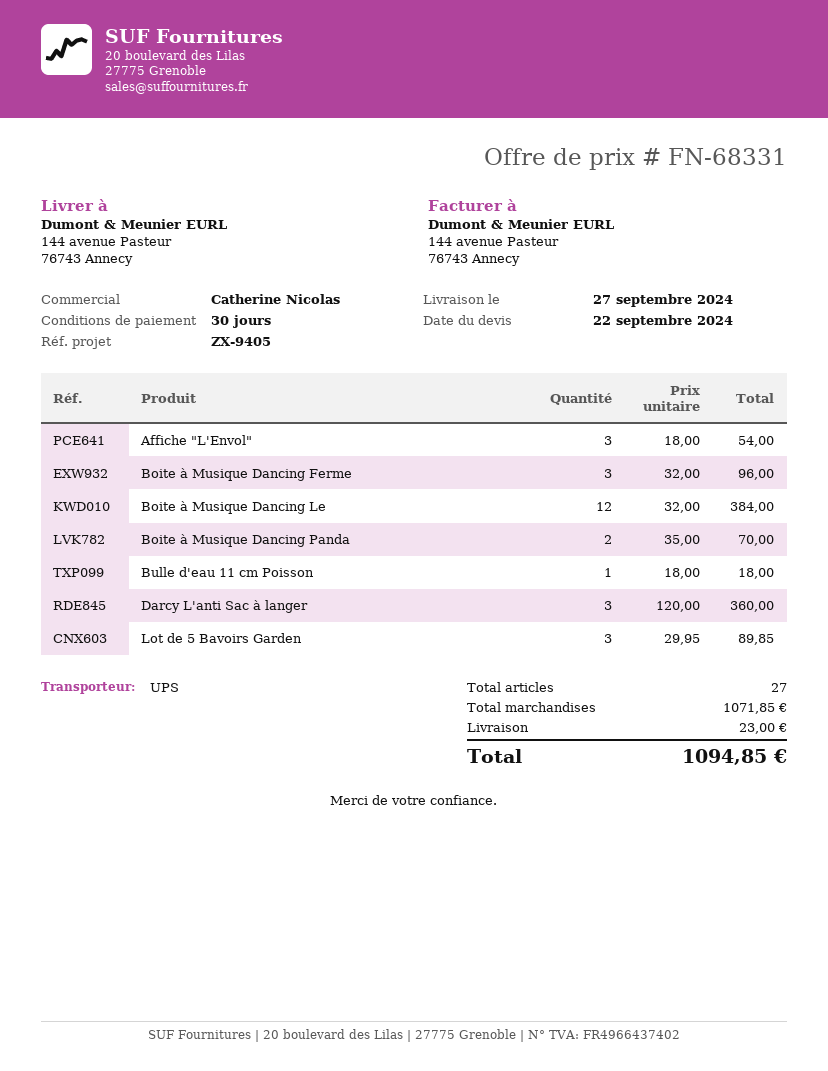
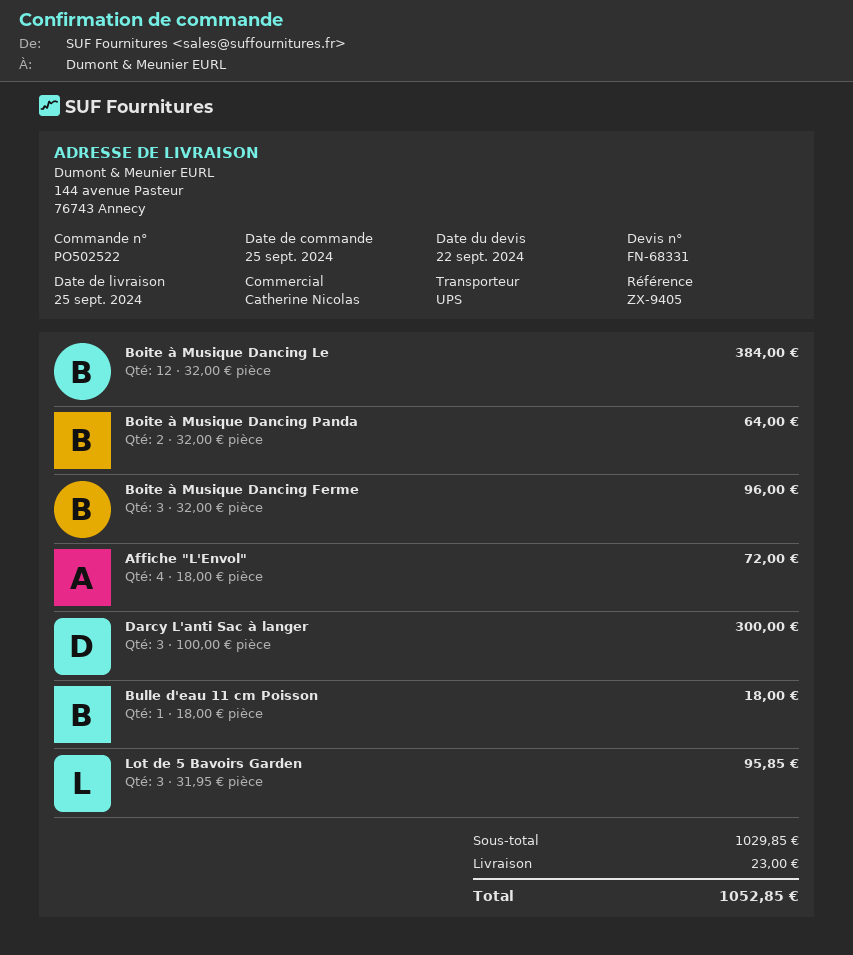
delivery date: 2024-09-27 -> 2024-09-25
Affiche "L'Envol": 3 x 18.00 = 54.00 -> 4 x 18.00 = 72.00
Boite à Musique Dancing Panda: 2 x 35.00 = 70.00 -> 2 x 32.00 = 64.00
Darcy L'anti Sac à langer: 3 x 120.00 = 360.00 -> 3 x 100.00 = 300.00
Lot de 5 Bavoirs Garden: 3 x 29.95 = 89.85 -> 3 x 31.95 = 95.85
subtotal: 1071.85 -> 1029.85
total: 1094.85 -> 1052.85

